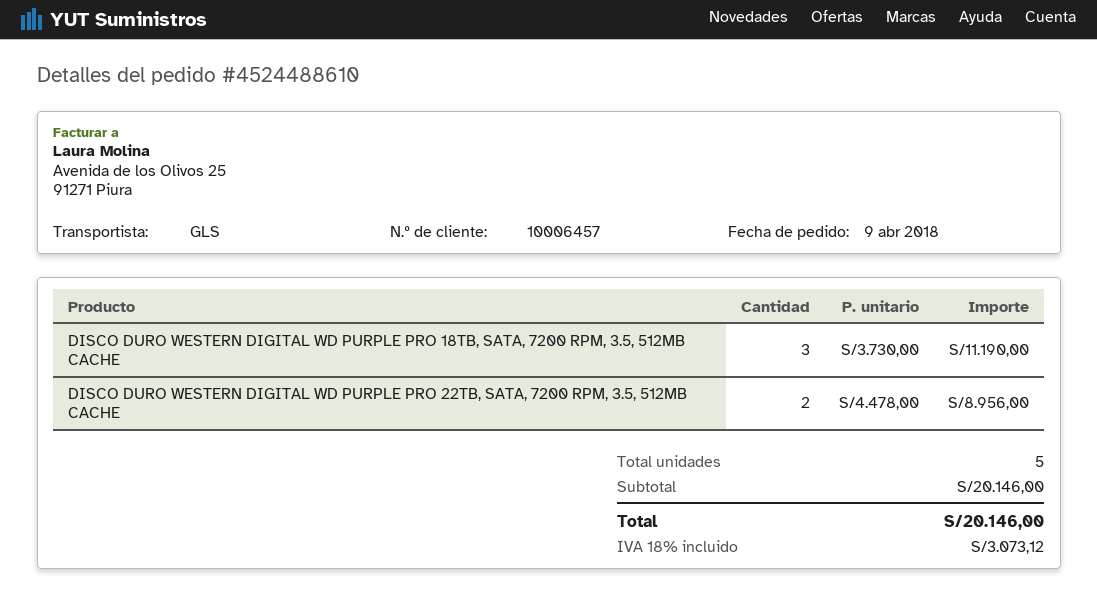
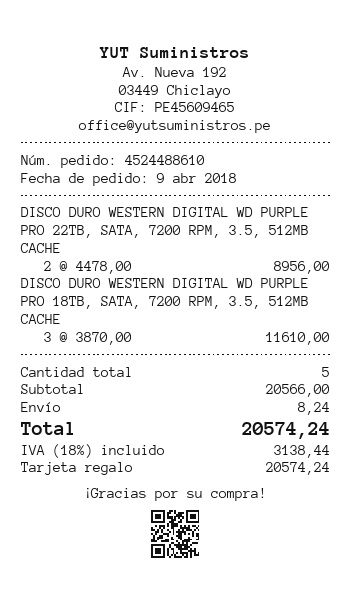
DISCO DURO WESTERN DIGITAL WD PURPLE PRO 18TB, SATA, 7200 RPM, 3.5, 512MB CACHE: 3 x 3730.00 = 11190.00 -> 3 x 3870.00 = 11610.00
subtotal: 20146.00 -> 20566.00
shipping: none -> 8.24
tax: 18% = 3073.12 -> 18% = 3138.44
total: 20146.00 -> 20574.24

